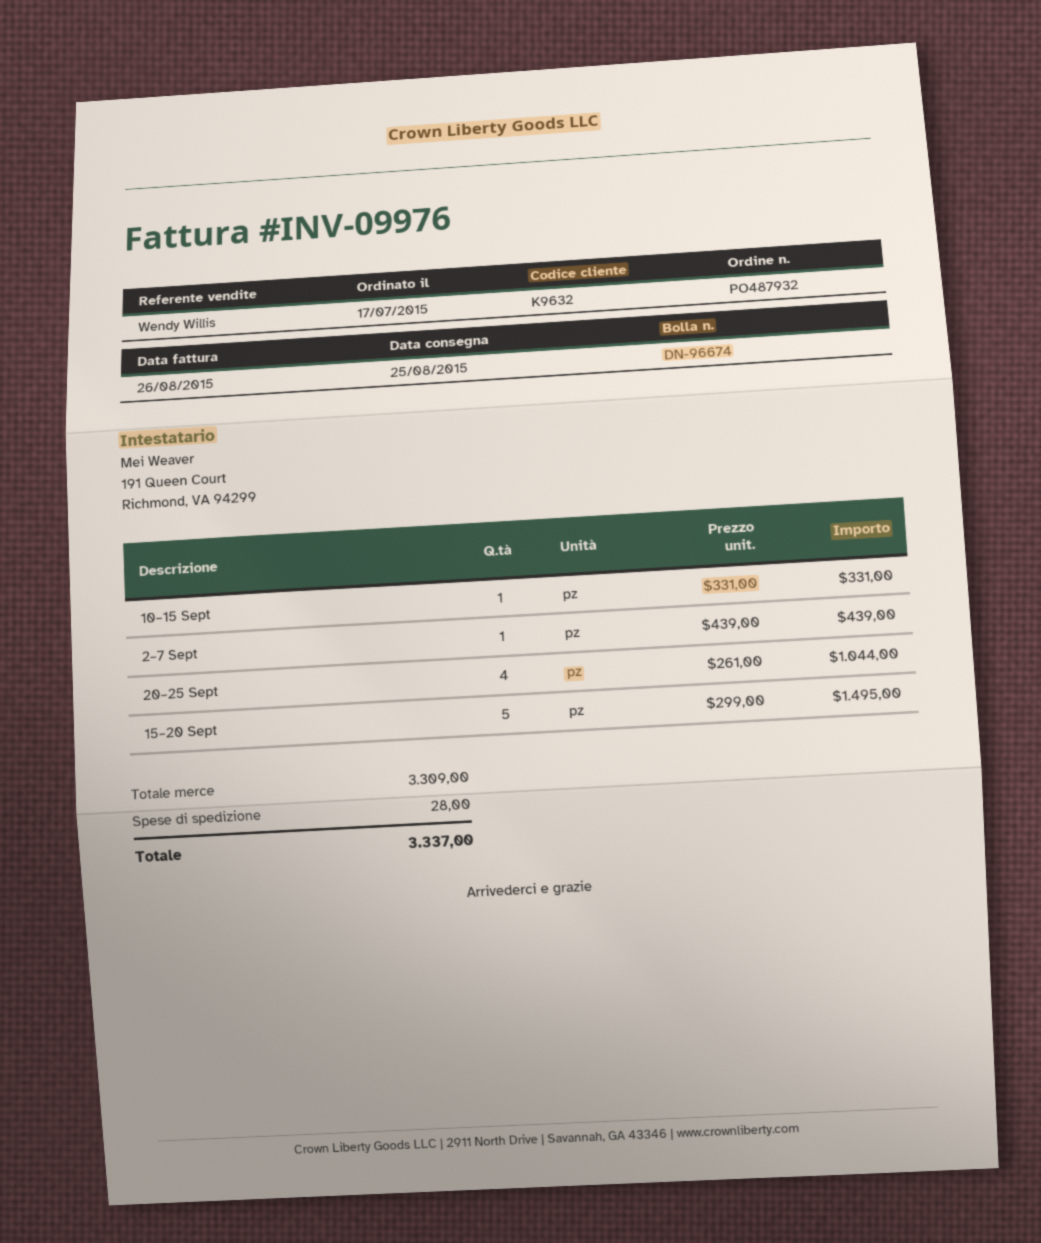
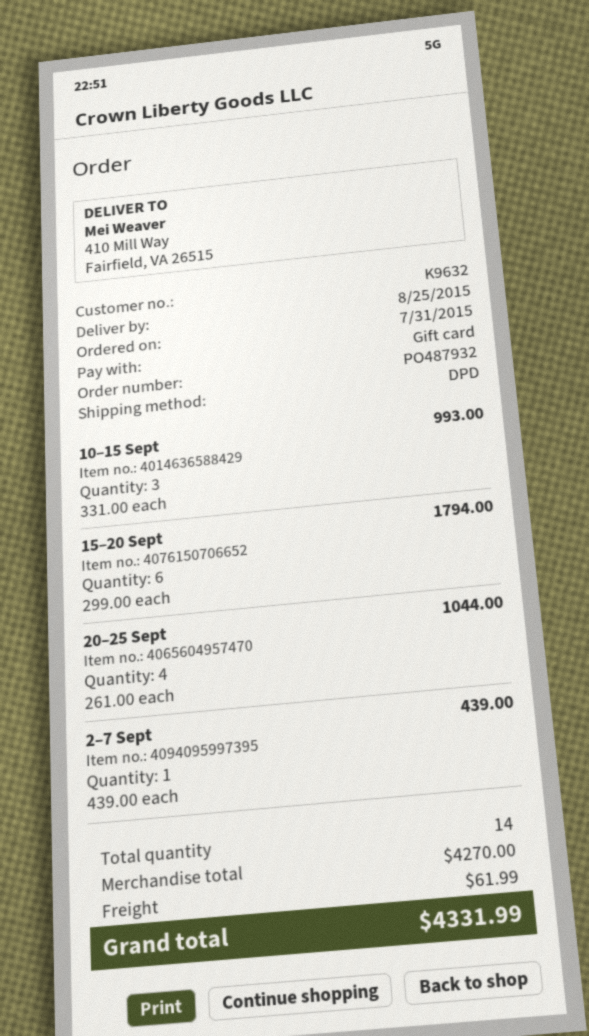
order date: 2015-07-17 -> 2015-07-31
10–15 Sept: 1 x 331.00 = 331.00 -> 3 x 331.00 = 993.00
15–20 Sept: 5 x 299.00 = 1495.00 -> 6 x 299.00 = 1794.00
subtotal: 3309.00 -> 4270.00
shipping: 28.00 -> 61.99
total: 3337.00 -> 4331.99

